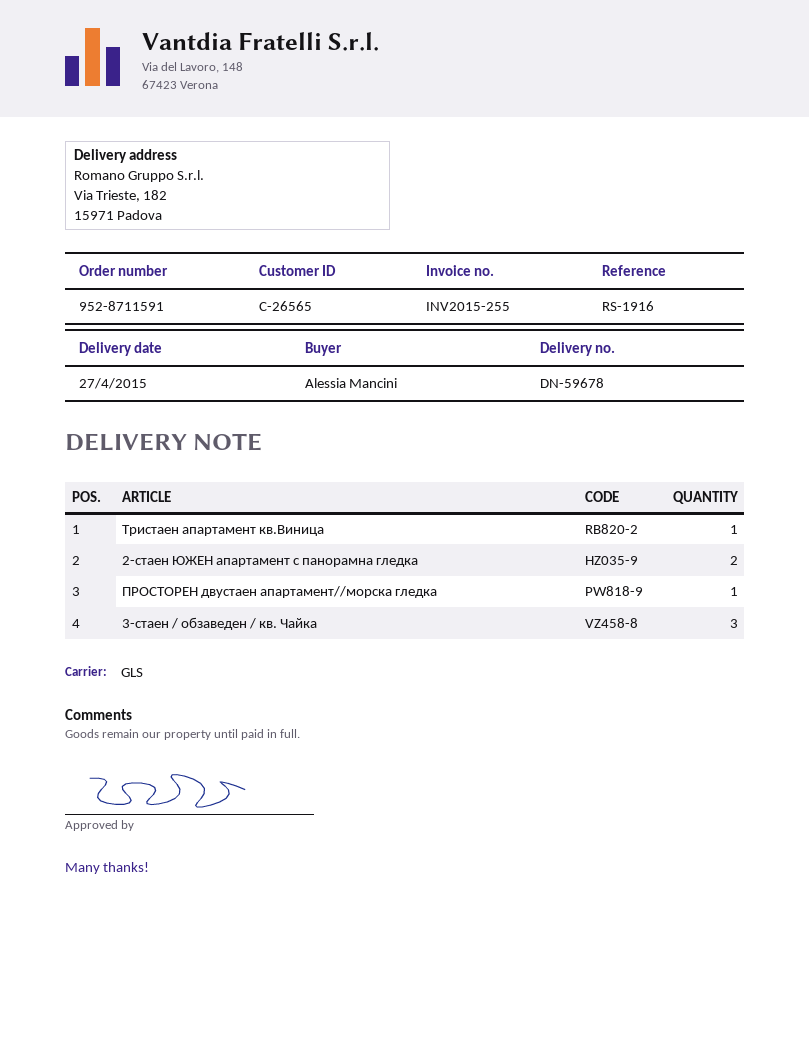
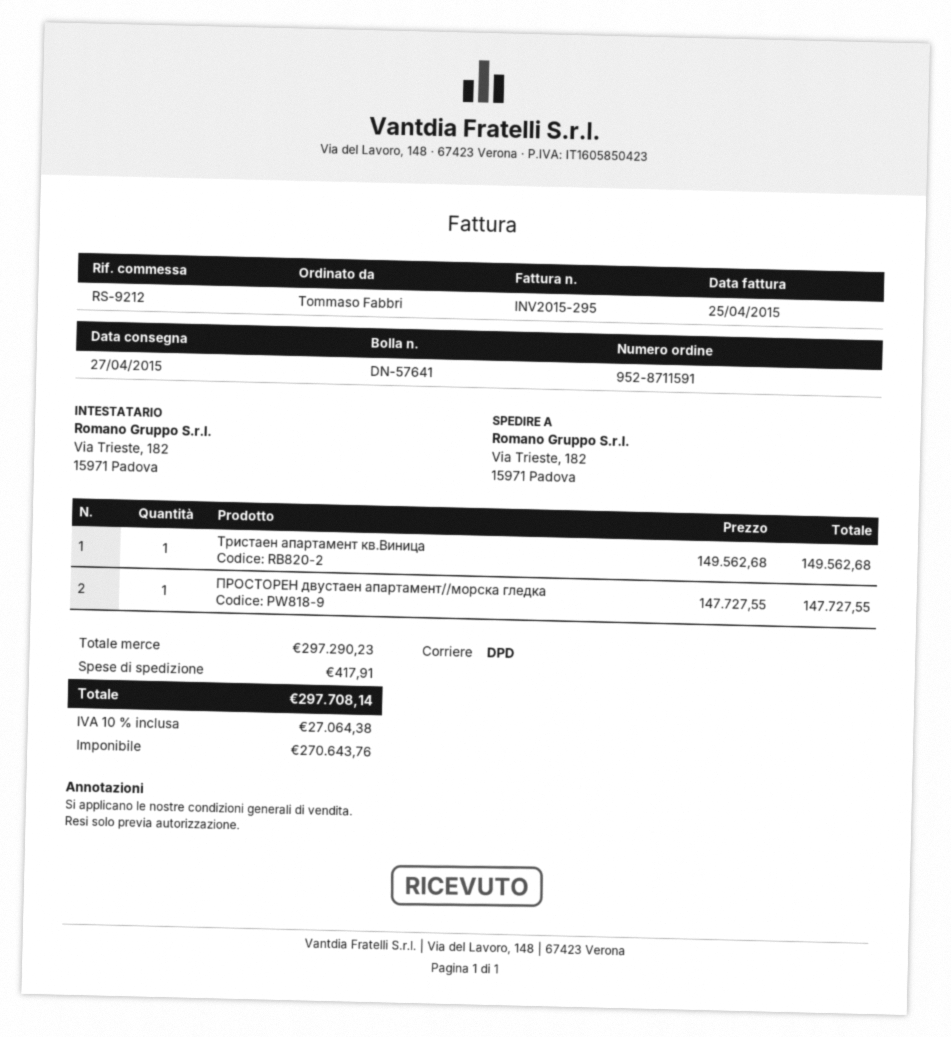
delivery note number: DN-59678 -> DN-57641
invoice number: INV2015-255 -> INV2015-295
reference: RS-1916 -> RS-9212
ordered by: Alessia Mancini -> Tommaso Fabbri
shipping method: GLS -> DPD
2-стаен ЮЖЕН апартамент с панорамна гледка: 2 -> none
3-стаен / обзаведен / кв. Чайка: 3 -> none

